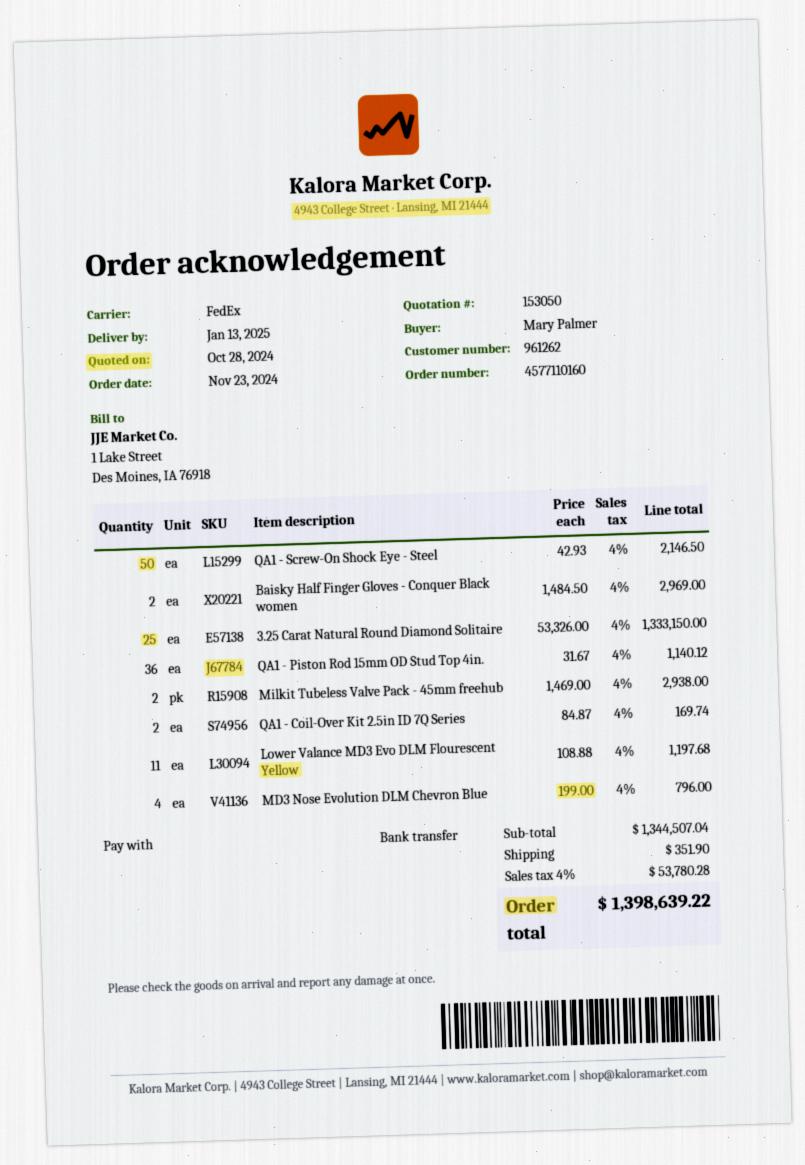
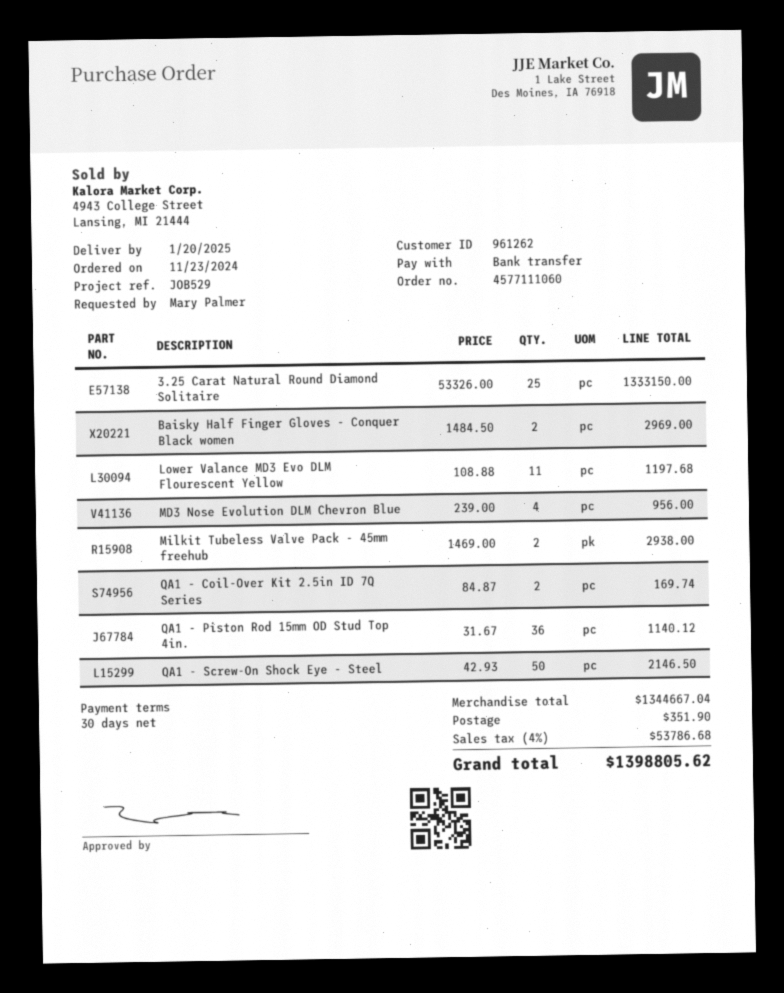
order number: 4577110160 -> 4577111060
delivery date: 2025-01-13 -> 2025-01-20
MD3 Nose Evolution DLM Chevron Blue: 4 x 199.00 = 796.00 -> 4 x 239.00 = 956.00
subtotal: 1344507.04 -> 1344667.04
tax: 4% = 53780.28 -> 4% = 53786.68
total: 1398639.22 -> 1398805.62

